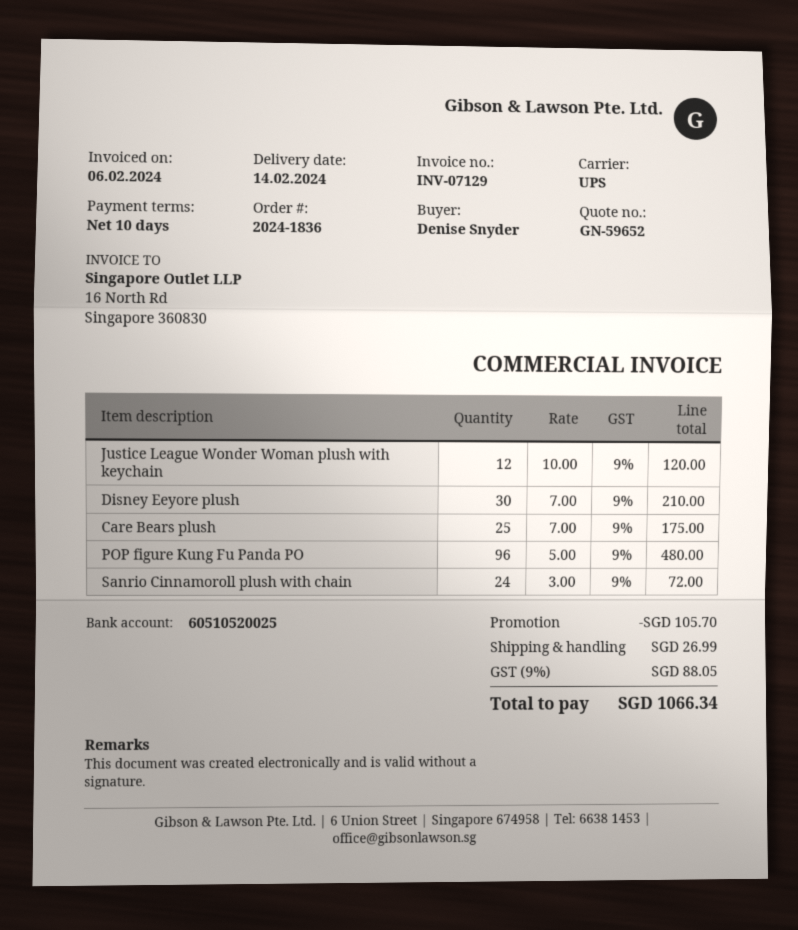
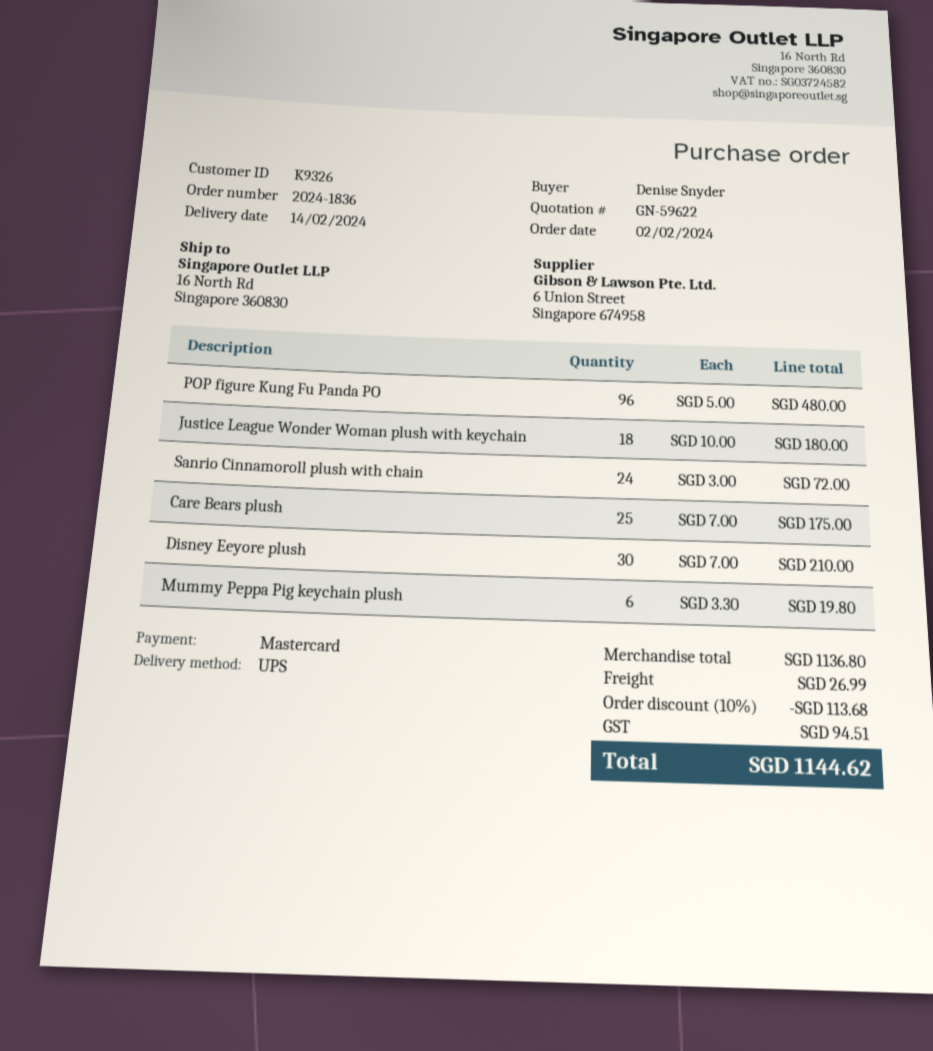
quote number: GN-59652 -> GN-59622
Justice League Wonder Woman plush with keychain: 12 x 10.00 = 120.00 -> 18 x 10.00 = 180.00
Mummy Peppa Pig keychain plush: none -> 6 x 3.30 = 19.80
discount: 105.70 -> 113.68
tax: 88.05 -> 94.51
total: 1066.34 -> 1144.62

